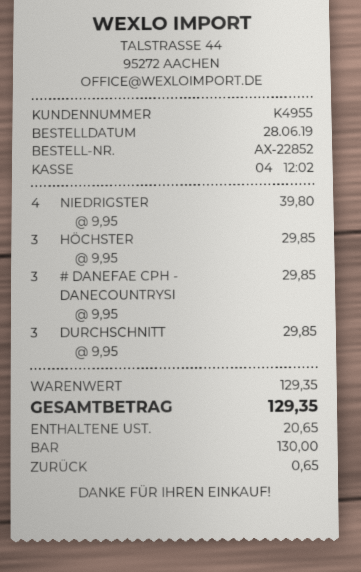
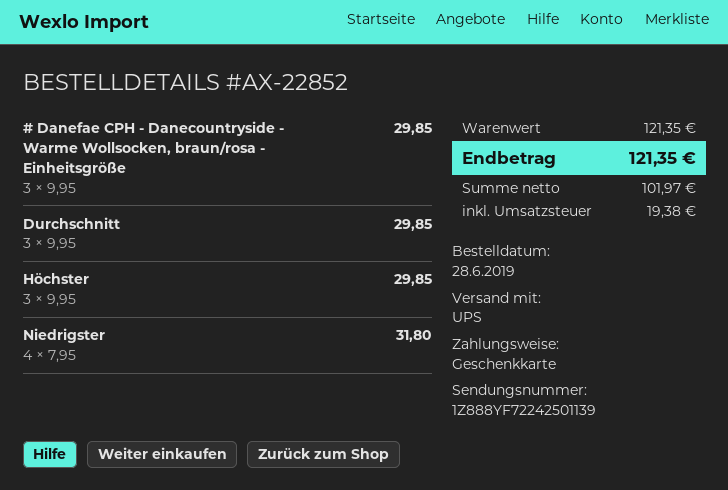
payment method: cash -> gift card
NIEDRIGSTER: 4 x 9.95 = 39.80 -> 4 x 7.95 = 31.80
subtotal: 129.35 -> 121.35
tax: 20.65 -> 19.38
total: 129.35 -> 121.35

